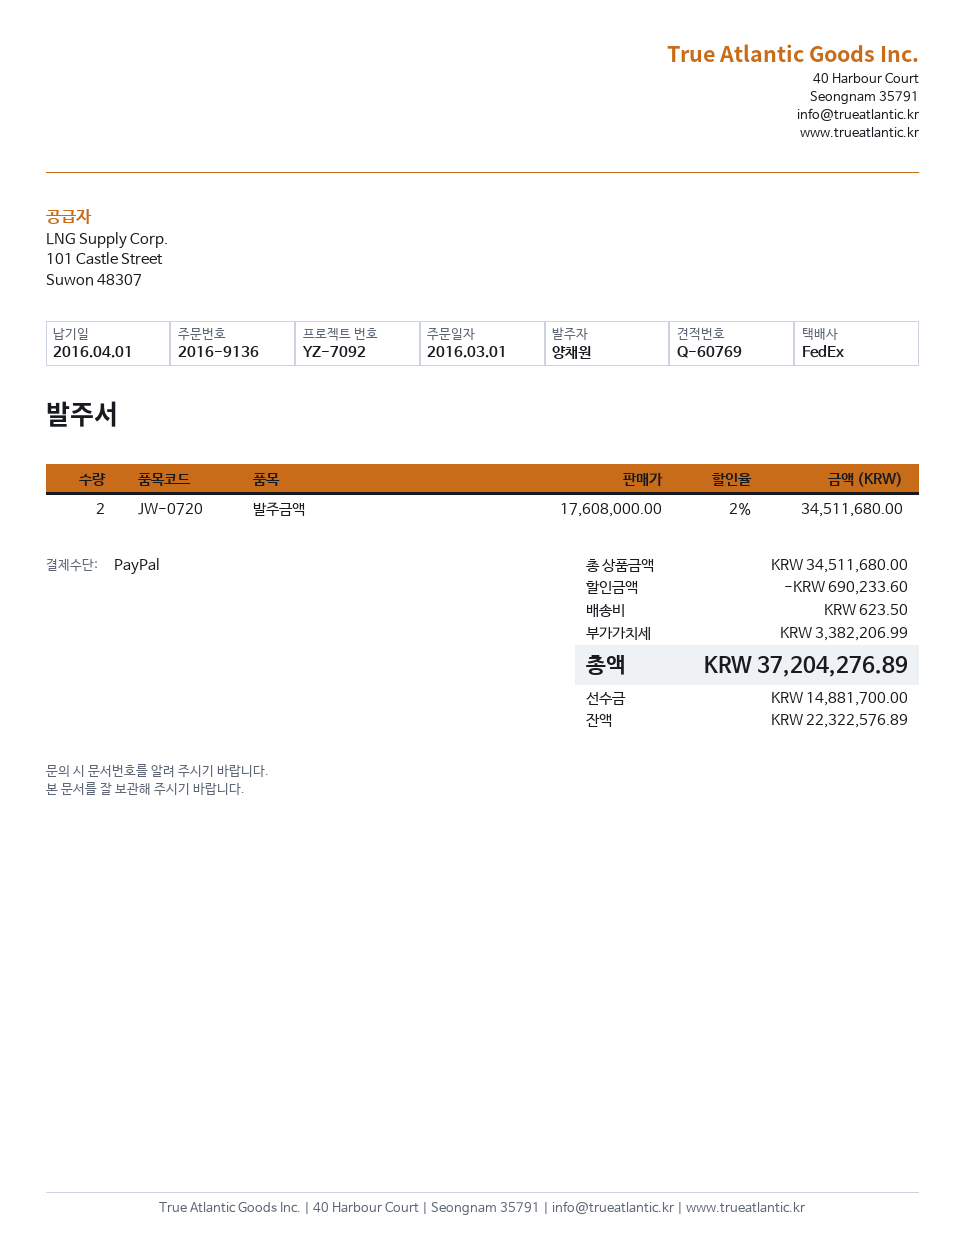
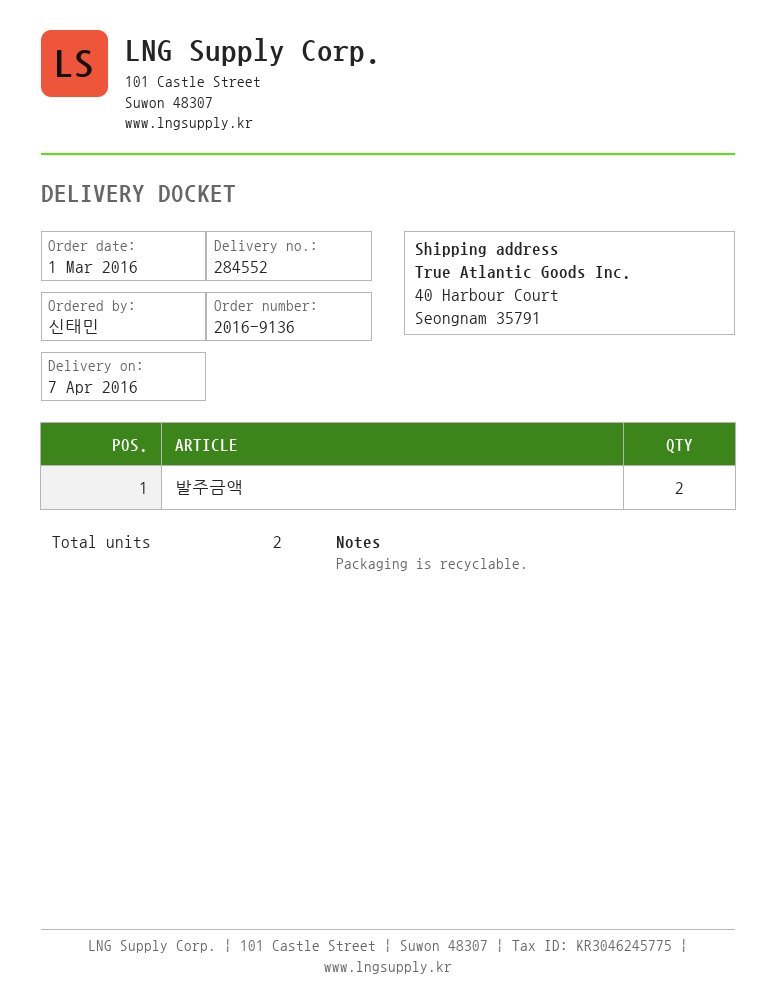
delivery date: 2016-04-01 -> 2016-04-07
ordered by: 양채원 -> 신태민

